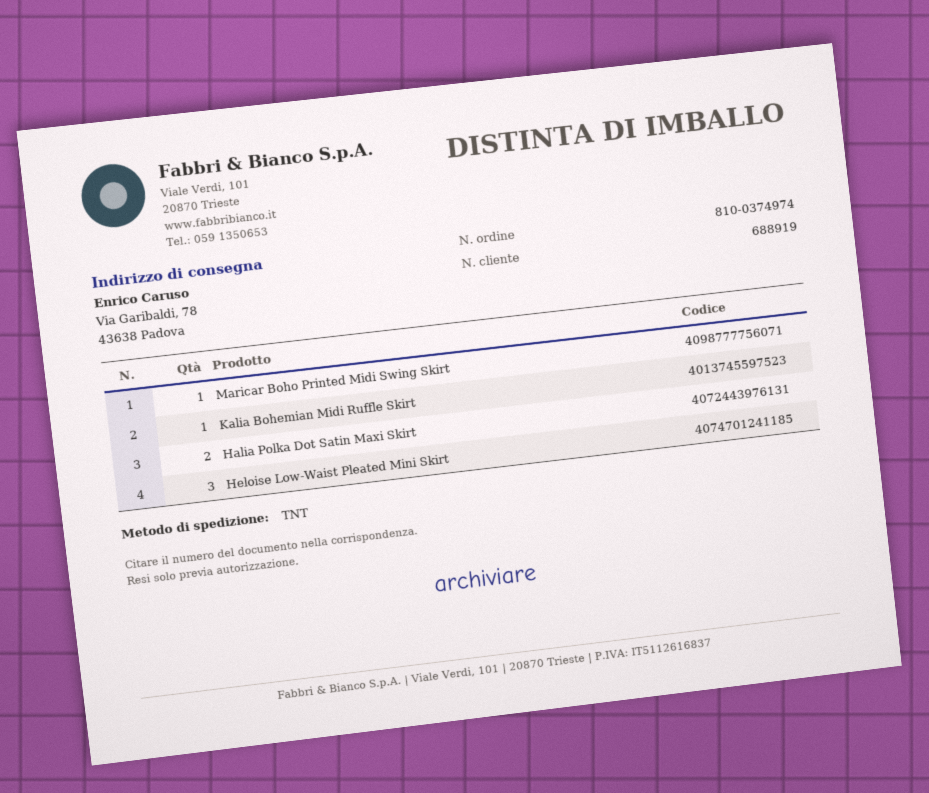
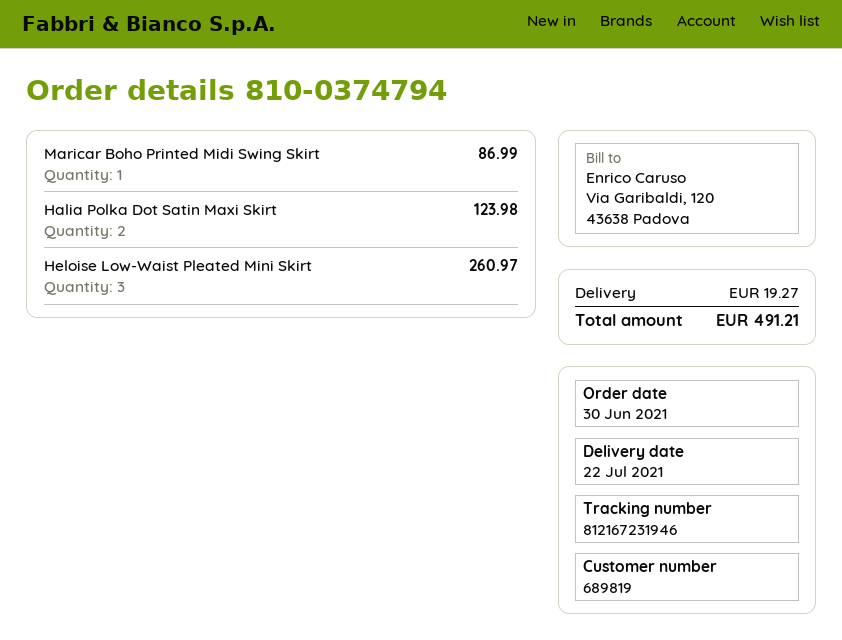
order number: 810-0374974 -> 810-0374794
customer number: 688919 -> 689819
Kalia Bohemian Midi Ruffle Skirt: 1 -> none

